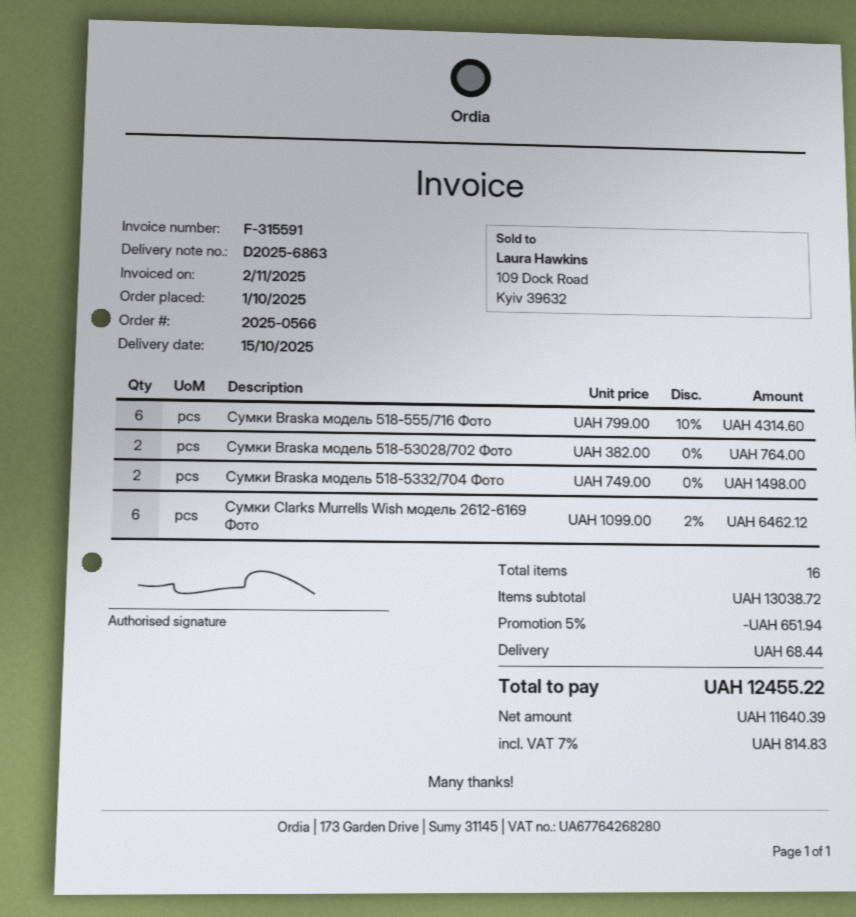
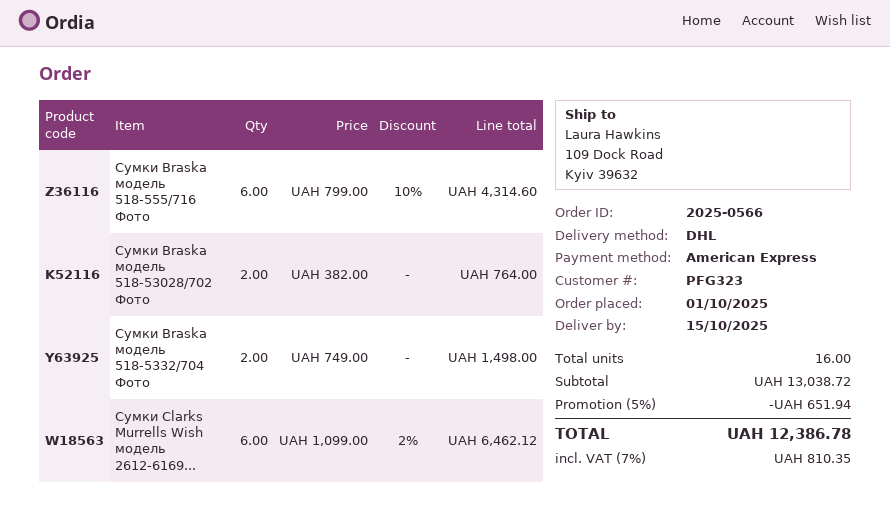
shipping: 68.44 -> none
tax: 7% = 814.83 -> 7% = 810.35
total: 12455.22 -> 12386.78

